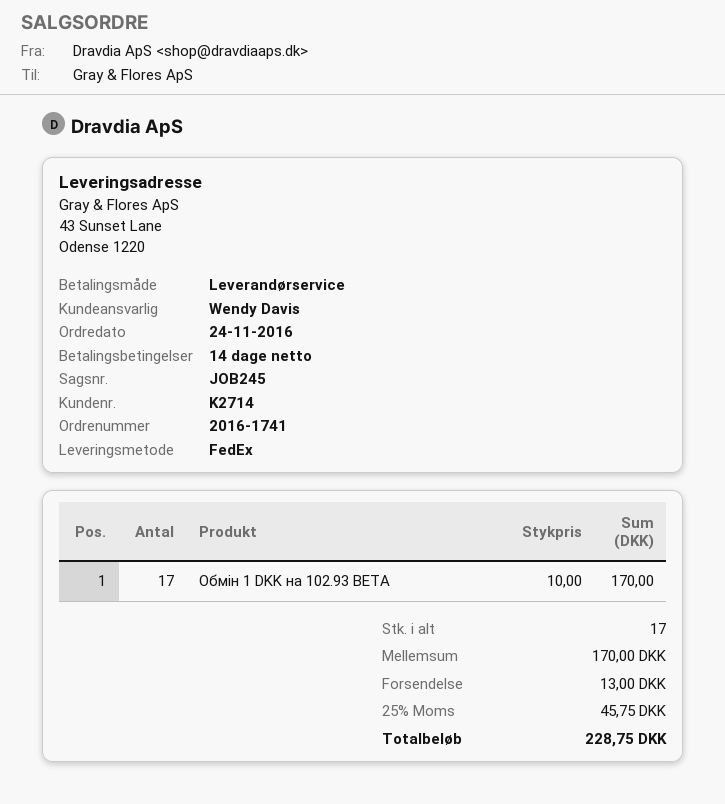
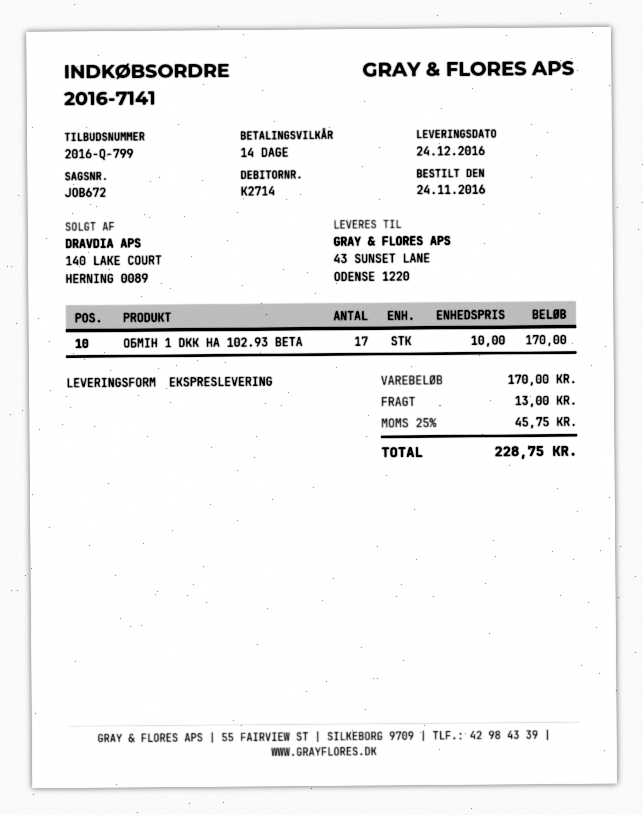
order number: 2016-1741 -> 2016-7141
reference: JOB245 -> JOB672
shipping method: FedEx -> express

